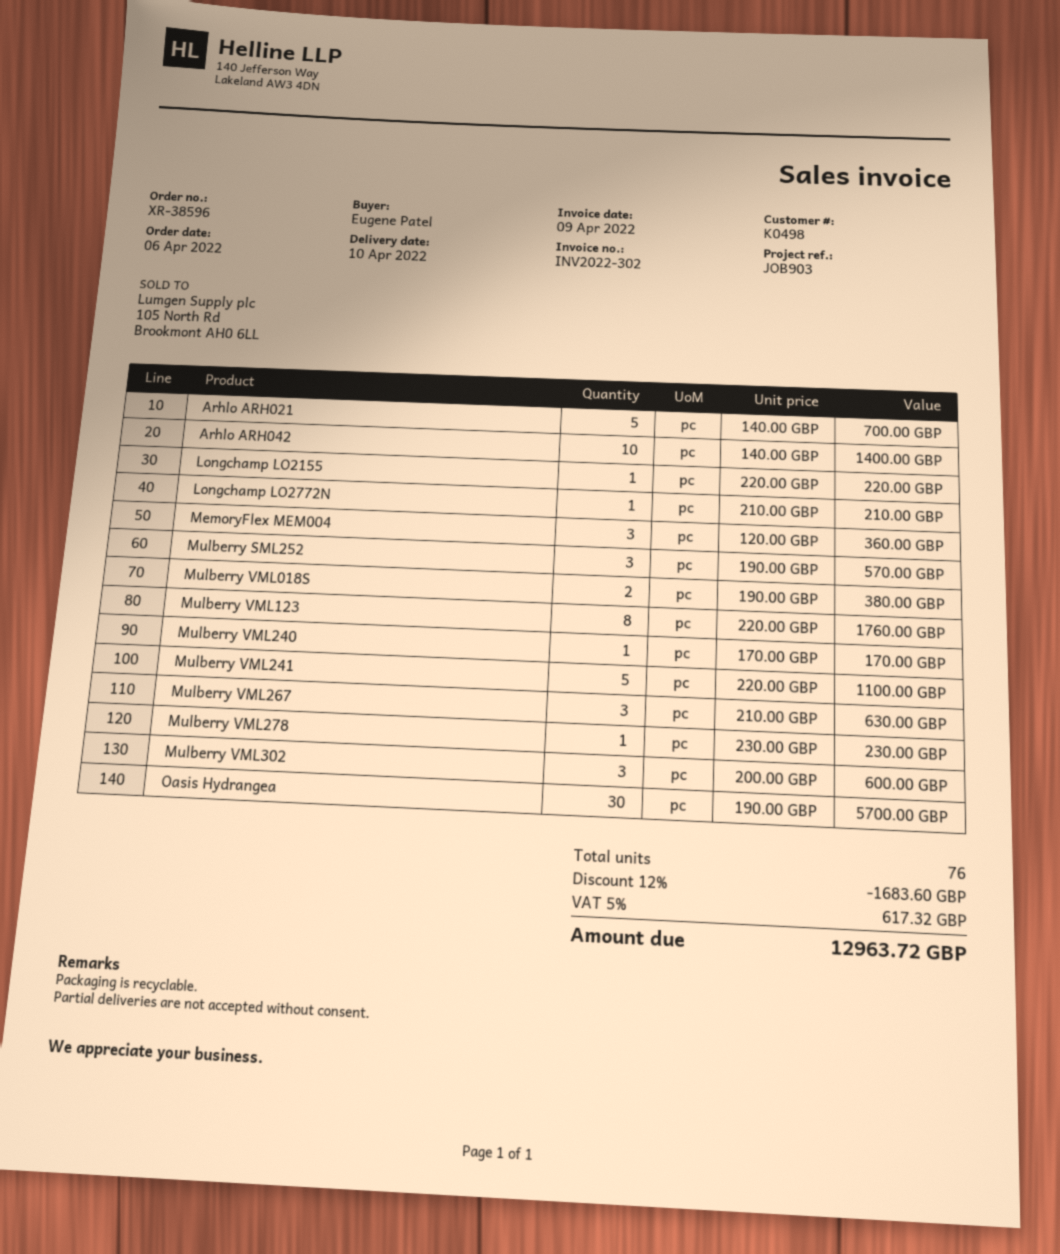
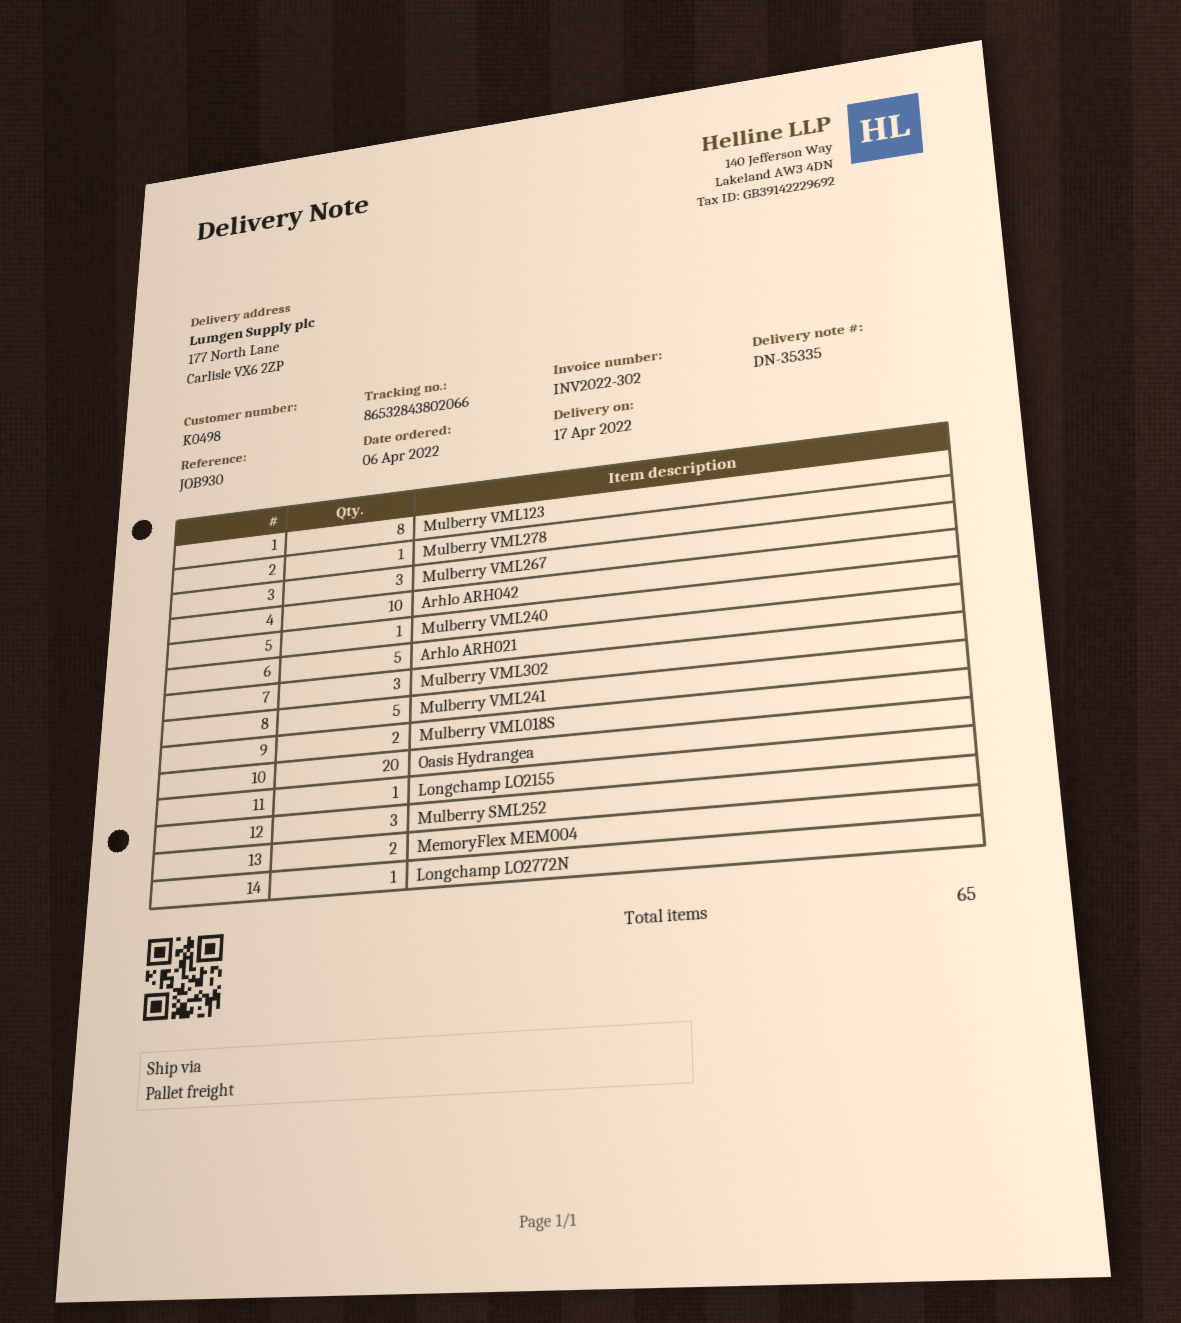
delivery date: 2022-04-10 -> 2022-04-17
reference: JOB903 -> JOB930
MemoryFlex MEM004: 3 -> 2
Oasis Hydrangea: 30 -> 20
total quantity: 76 -> 65

